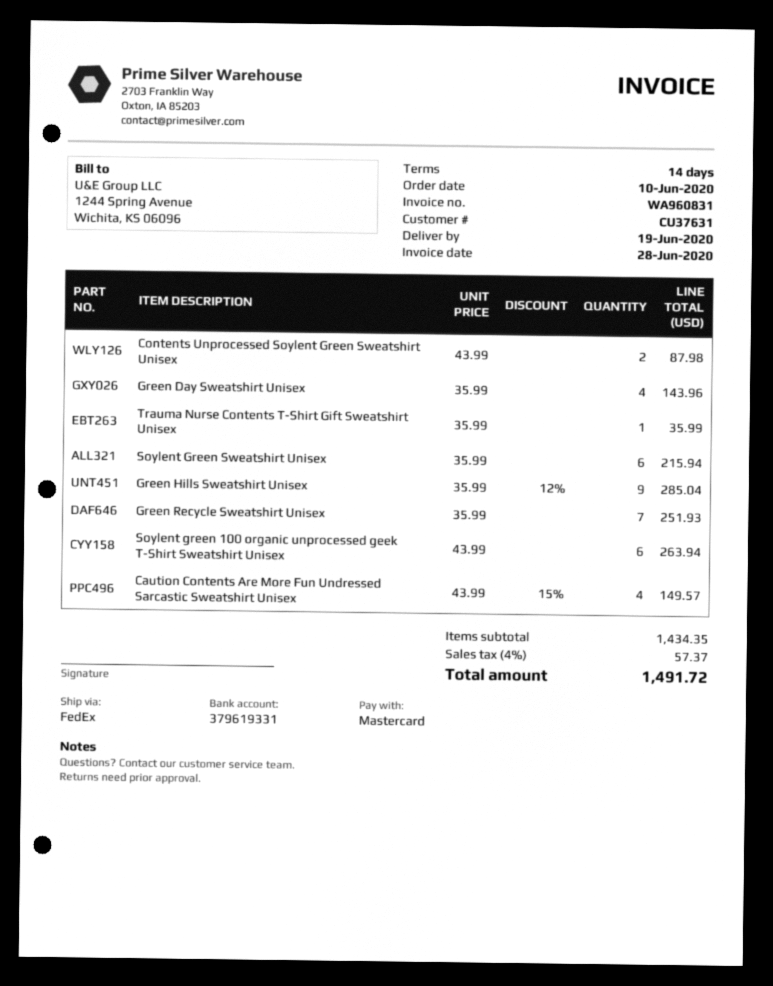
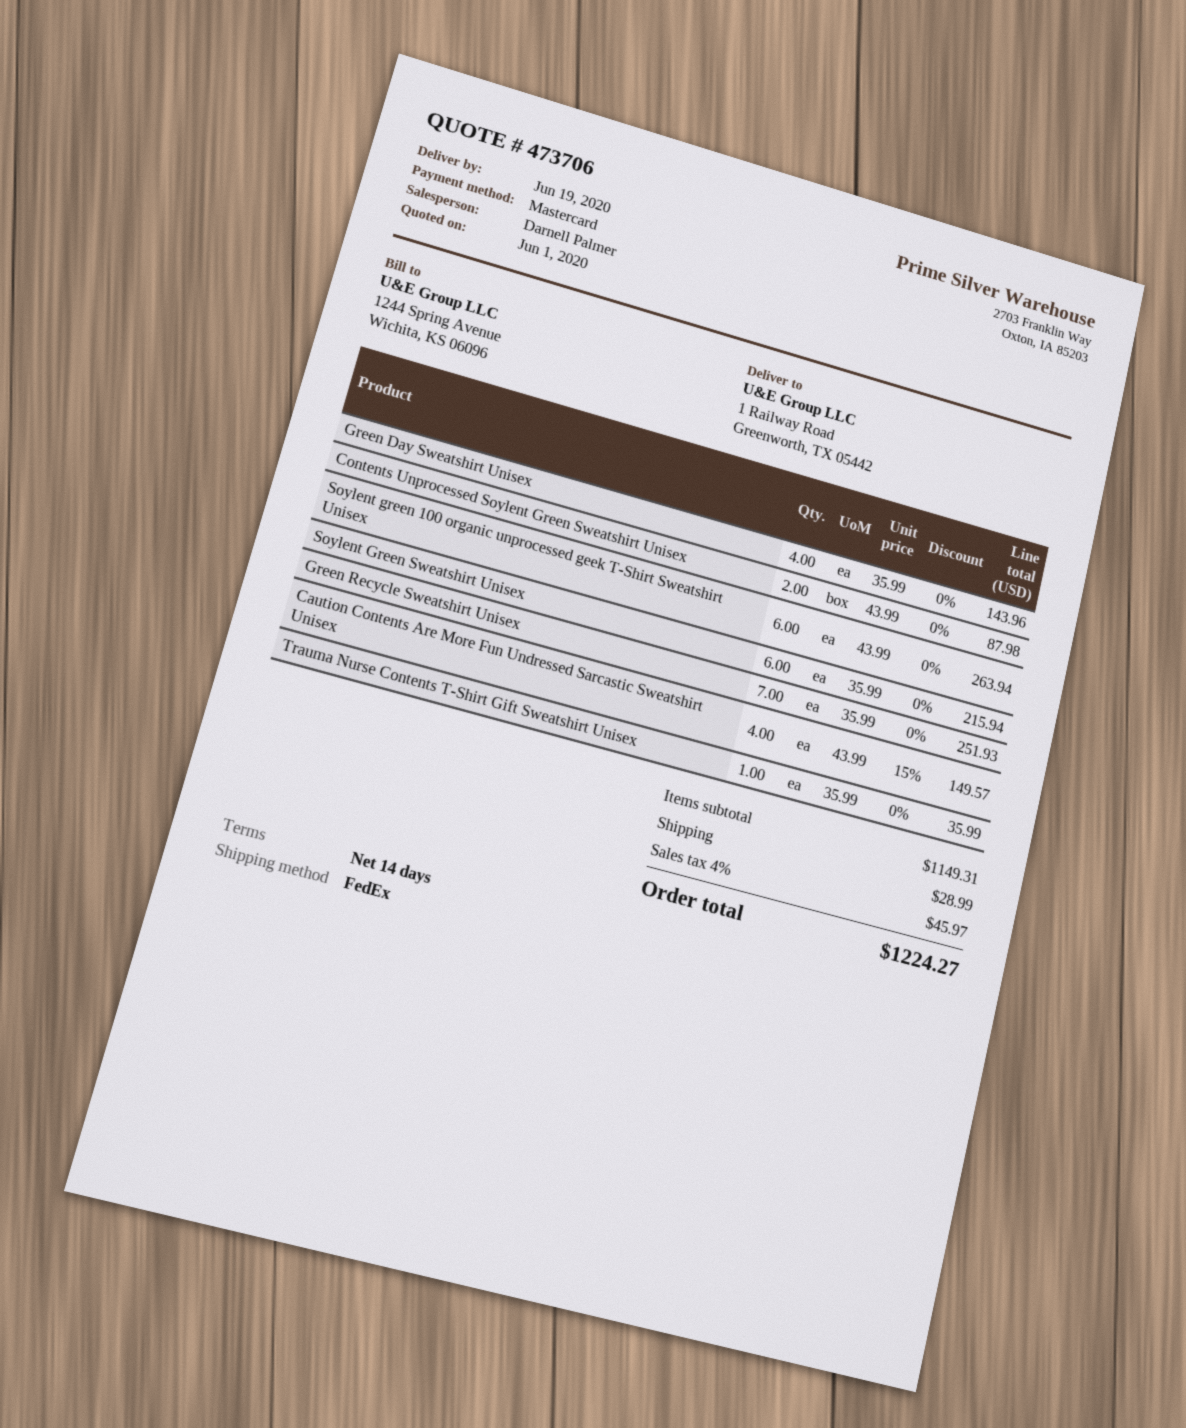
Green Hills Sweatshirt Unisex: 9 x 35.99 - 12% = 285.04 -> none
subtotal: 1434.35 -> 1149.31
shipping: none -> 28.99
tax: 4% = 57.37 -> 4% = 45.97
total: 1491.72 -> 1224.27

